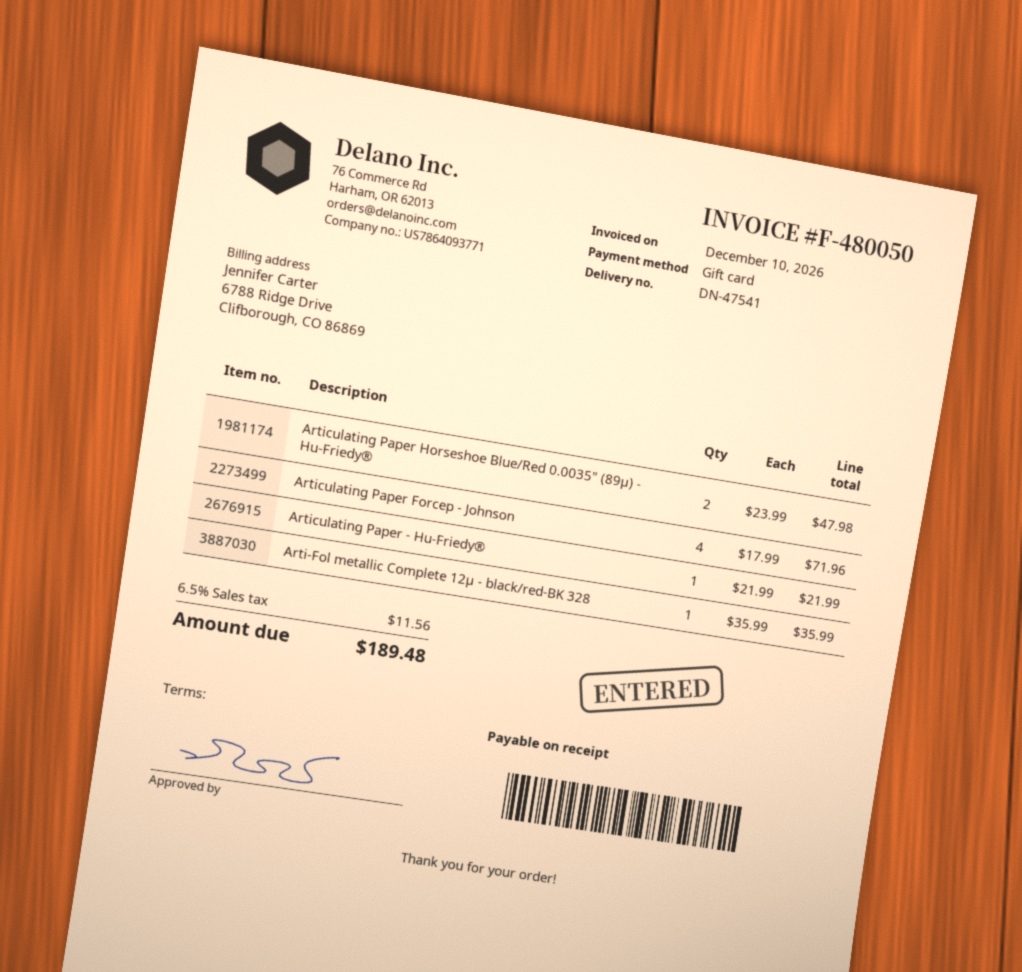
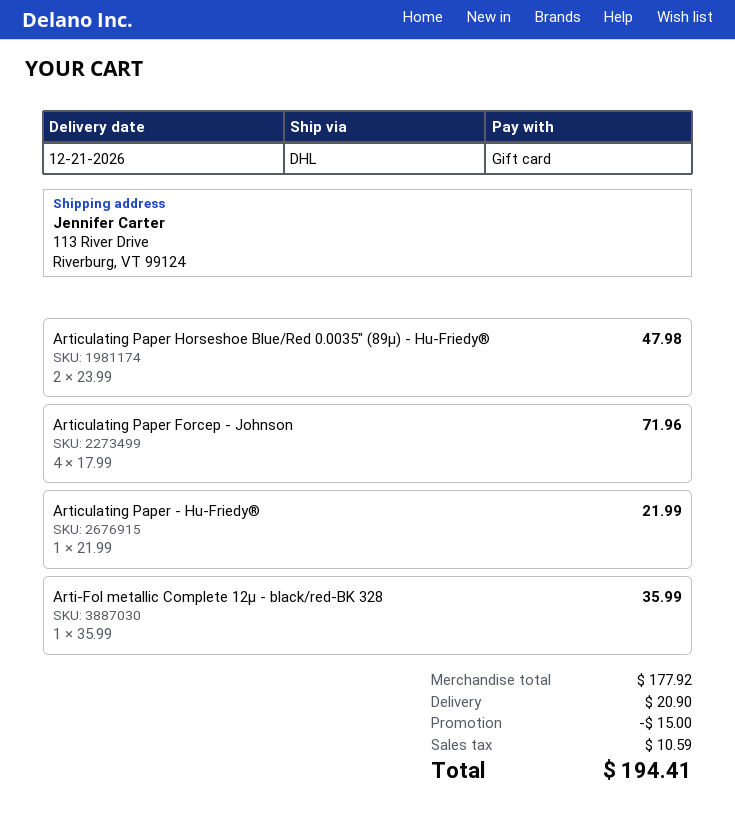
discount: none -> 15.00
shipping: none -> 20.90
tax: 11.56 -> 10.59
total: 189.48 -> 194.41

